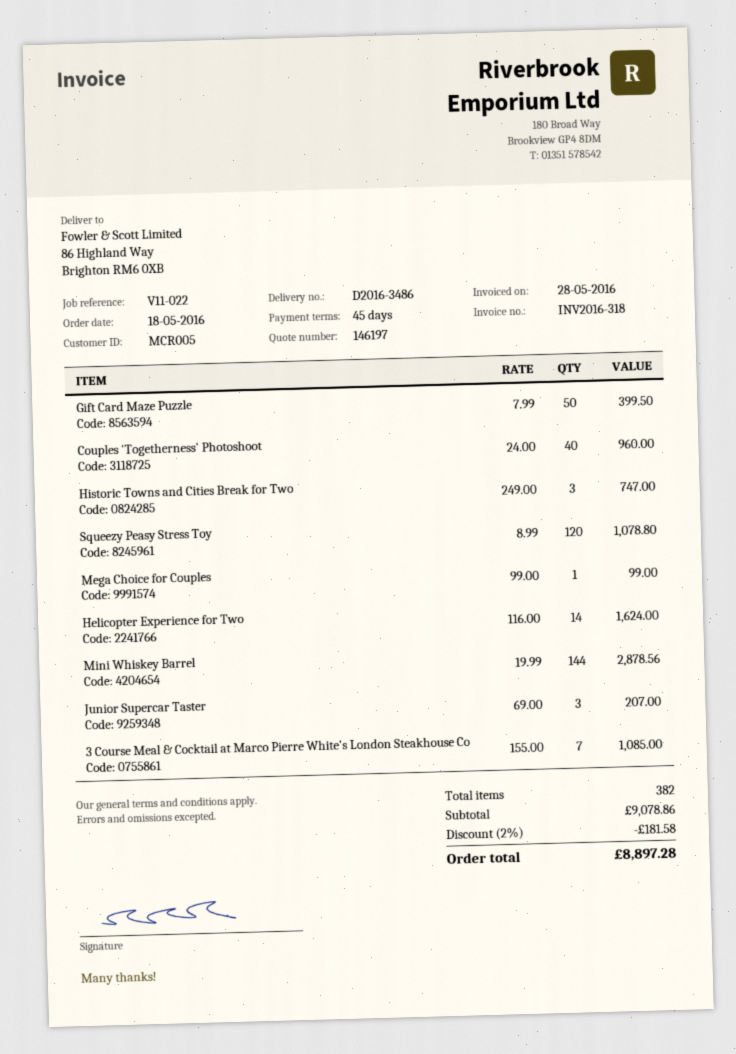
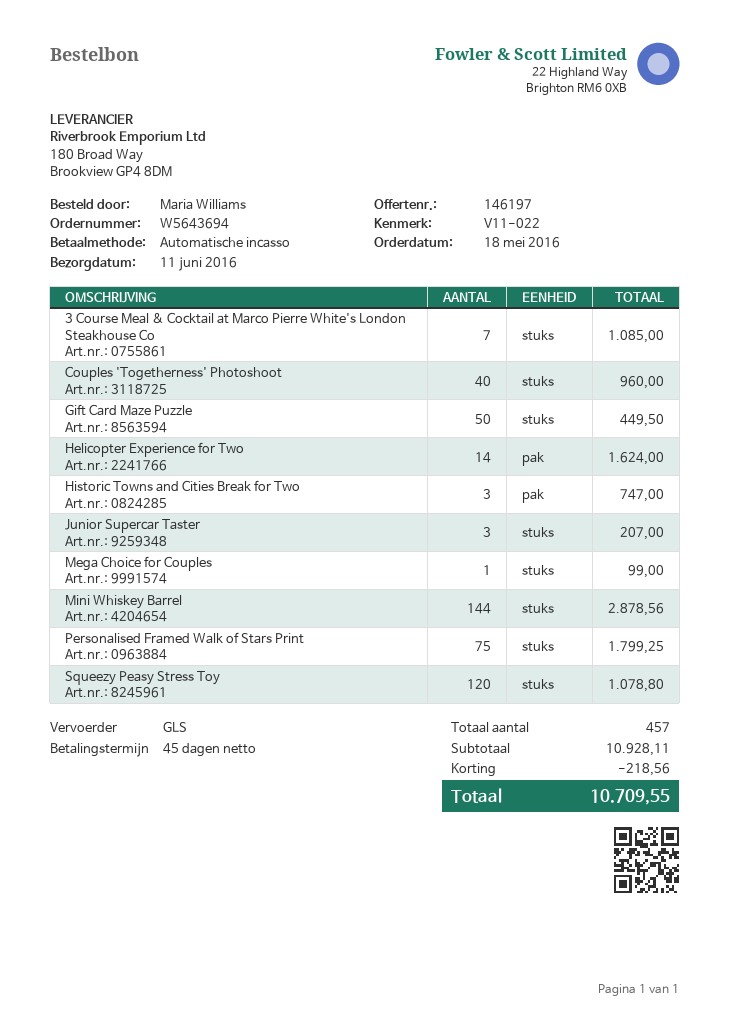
Gift Card Maze Puzzle: 50 for 399.50 -> 50 for 449.50
Personalised Framed Walk of Stars Print: none -> 75 for 1799.25
total quantity: 382 -> 457
subtotal: 9078.86 -> 10928.11
discount: 181.58 -> 218.56
total: 8897.28 -> 10709.55

